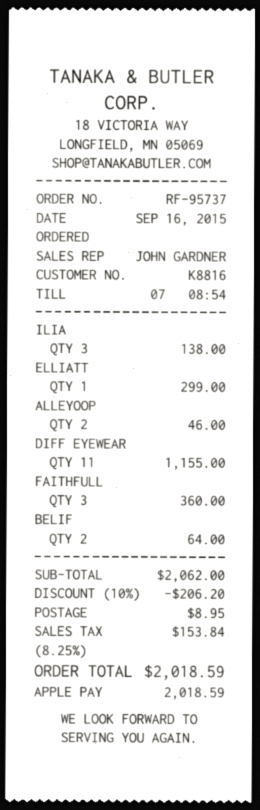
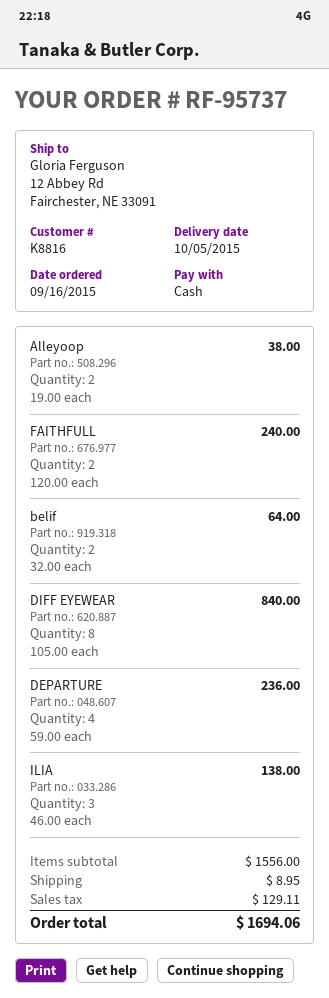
payment method: Apple Pay -> cash
ELLIATT: 1 for 299.00 -> none
ALLEYOOP: 2 for 46.00 -> 2 for 38.00
DIFF EYEWEAR: 11 for 1155.00 -> 8 for 840.00
FAITHFULL: 3 for 360.00 -> 2 for 240.00
DEPARTURE: none -> 4 for 236.00
subtotal: 2062.00 -> 1556.00
discount: 10% = 206.20 -> none
tax: 153.84 -> 129.11
total: 2018.59 -> 1694.06

